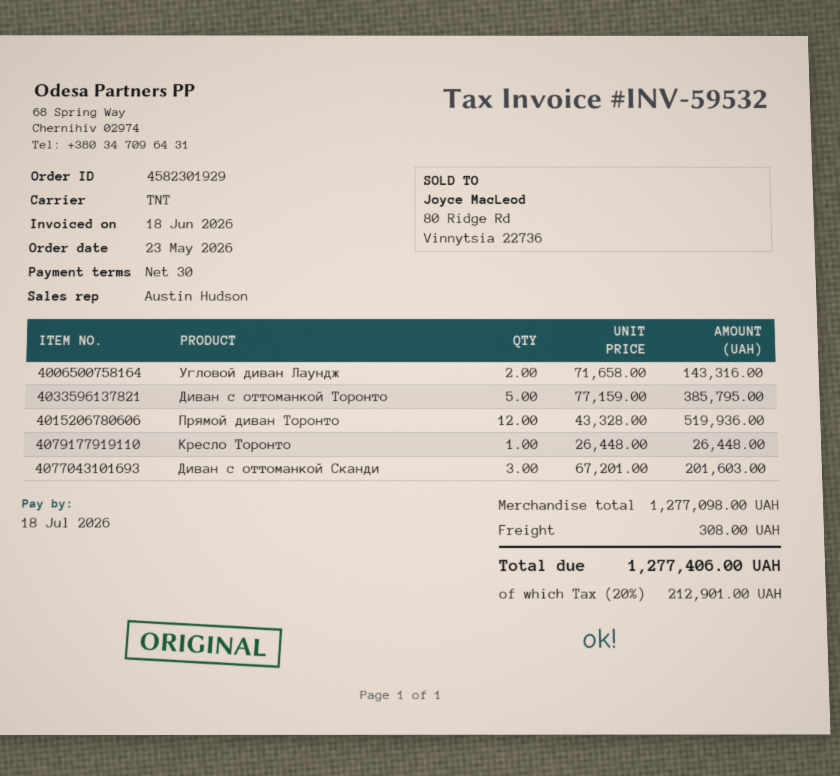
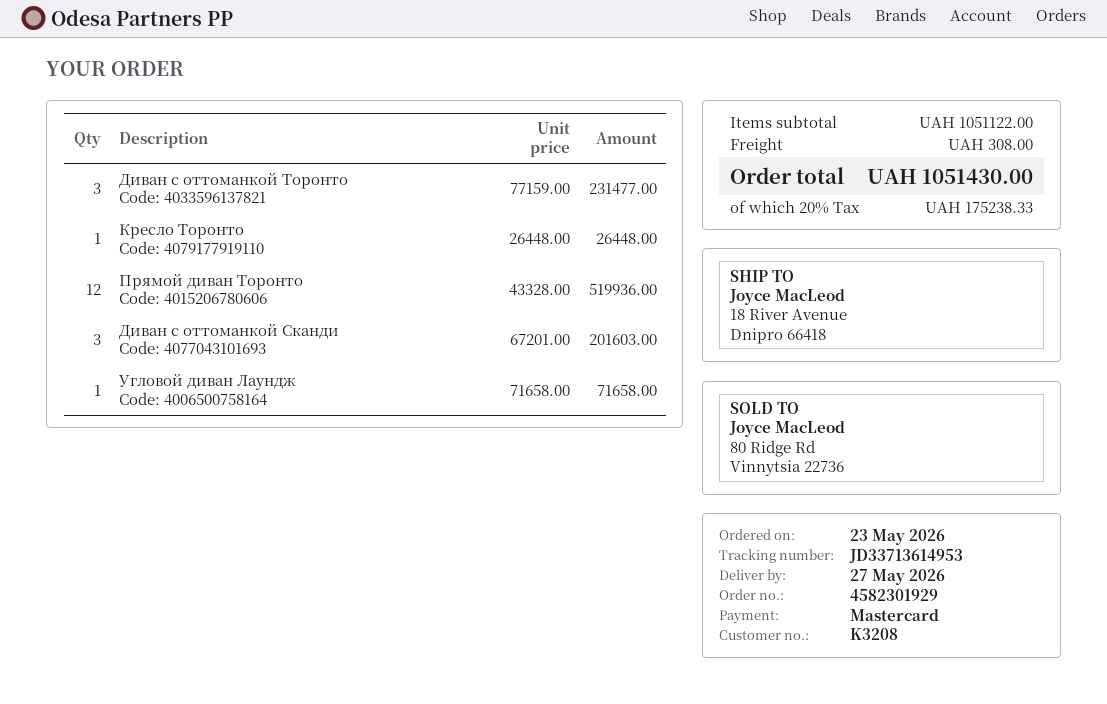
Угловой диван Лаундж: 2 x 71658.00 = 143316.00 -> 1 x 71658.00 = 71658.00
Диван с оттоманкой Торонто: 5 x 77159.00 = 385795.00 -> 3 x 77159.00 = 231477.00
subtotal: 1277098.00 -> 1051122.00
tax: 20% = 212901.00 -> 20% = 175238.33
total: 1277406.00 -> 1051430.00

